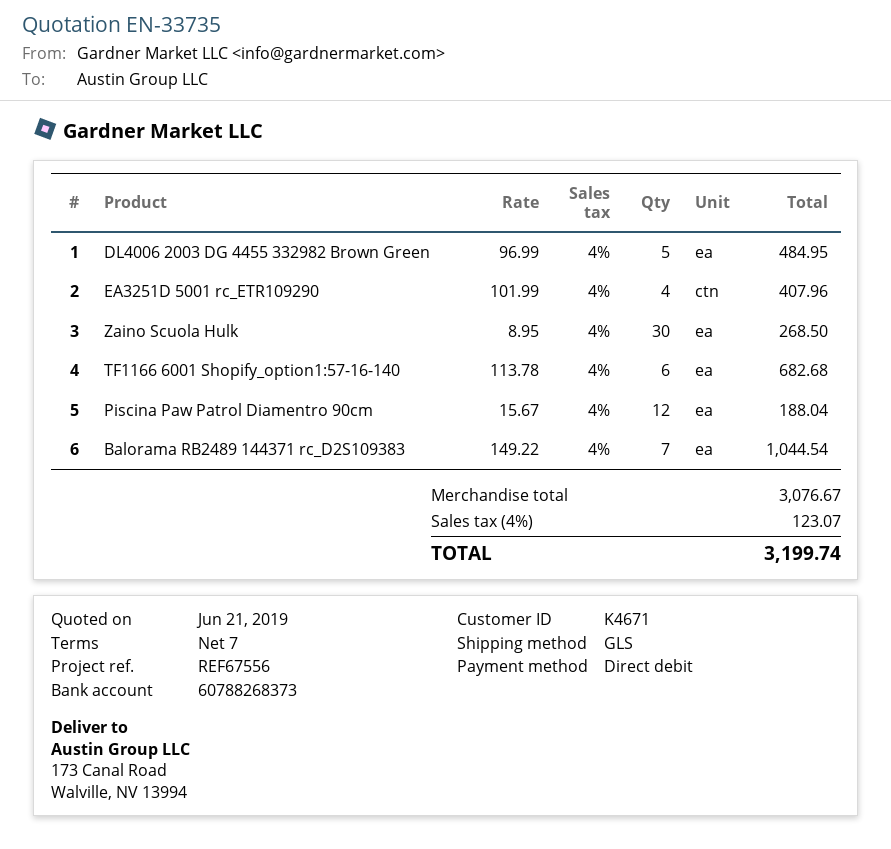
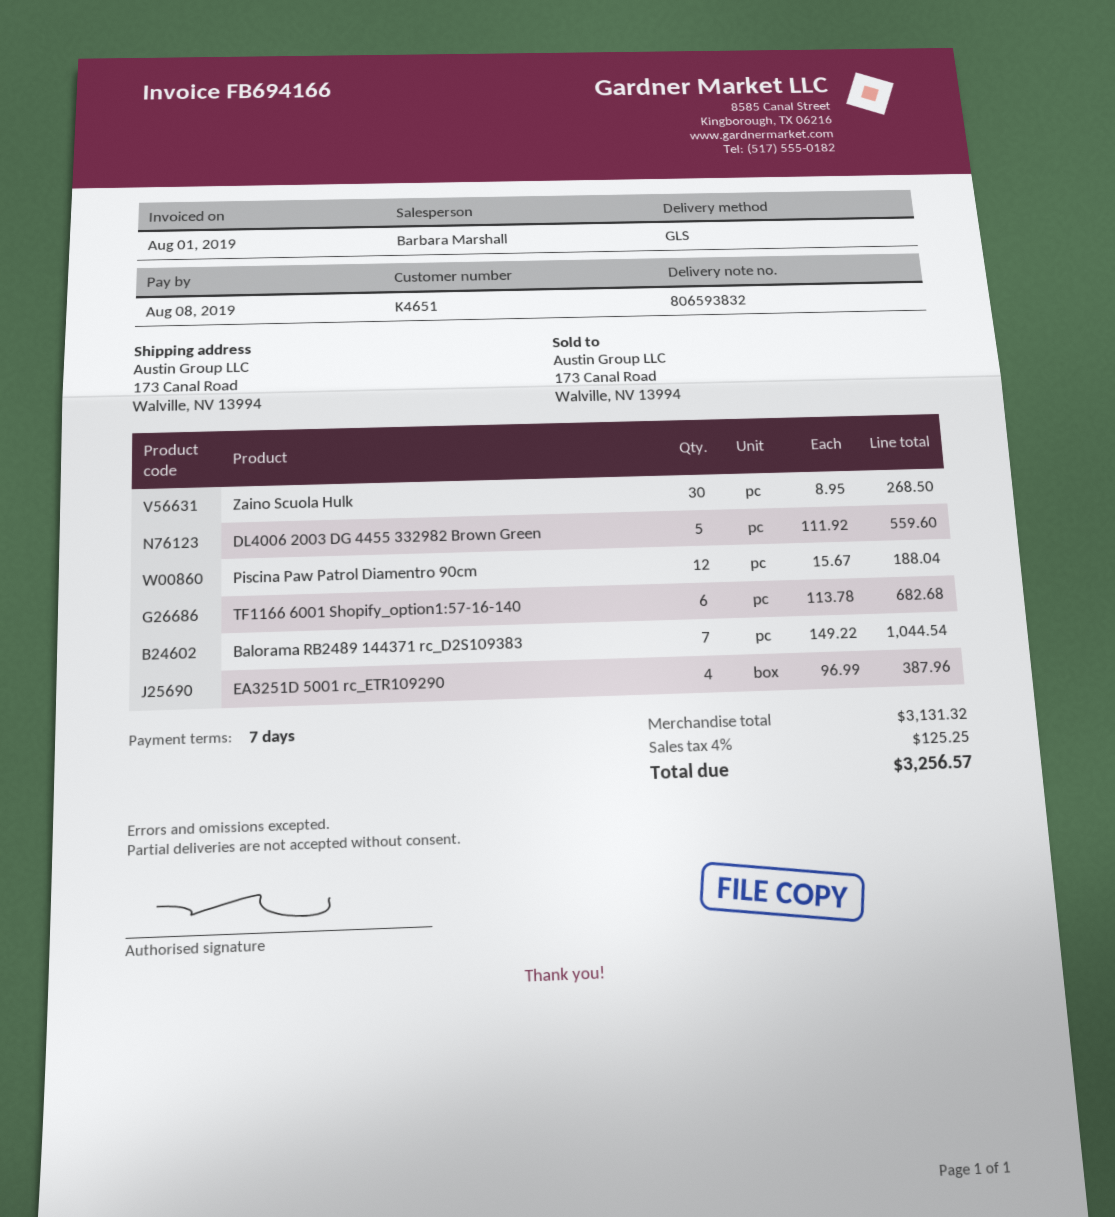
customer number: K4671 -> K4651
DL4006 2003 DG 4455 332982 Brown Green: 5 x 96.99 = 484.95 -> 5 x 111.92 = 559.60
EA3251D 5001 rc_ETR109290: 4 x 101.99 = 407.96 -> 4 x 96.99 = 387.96
subtotal: 3076.67 -> 3131.32
tax: 4% = 123.07 -> 4% = 125.25
total: 3199.74 -> 3256.57

